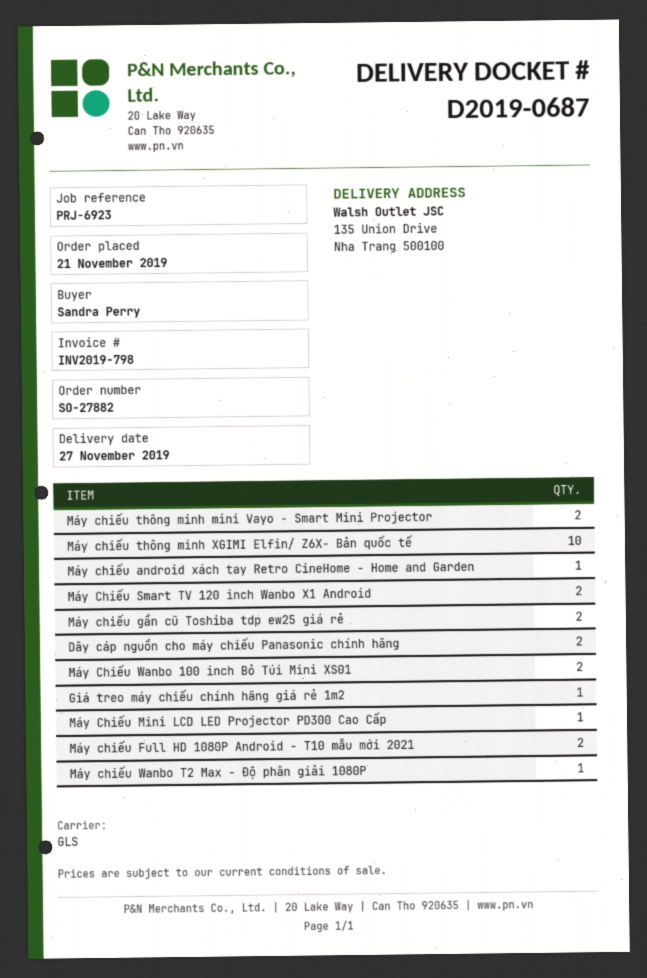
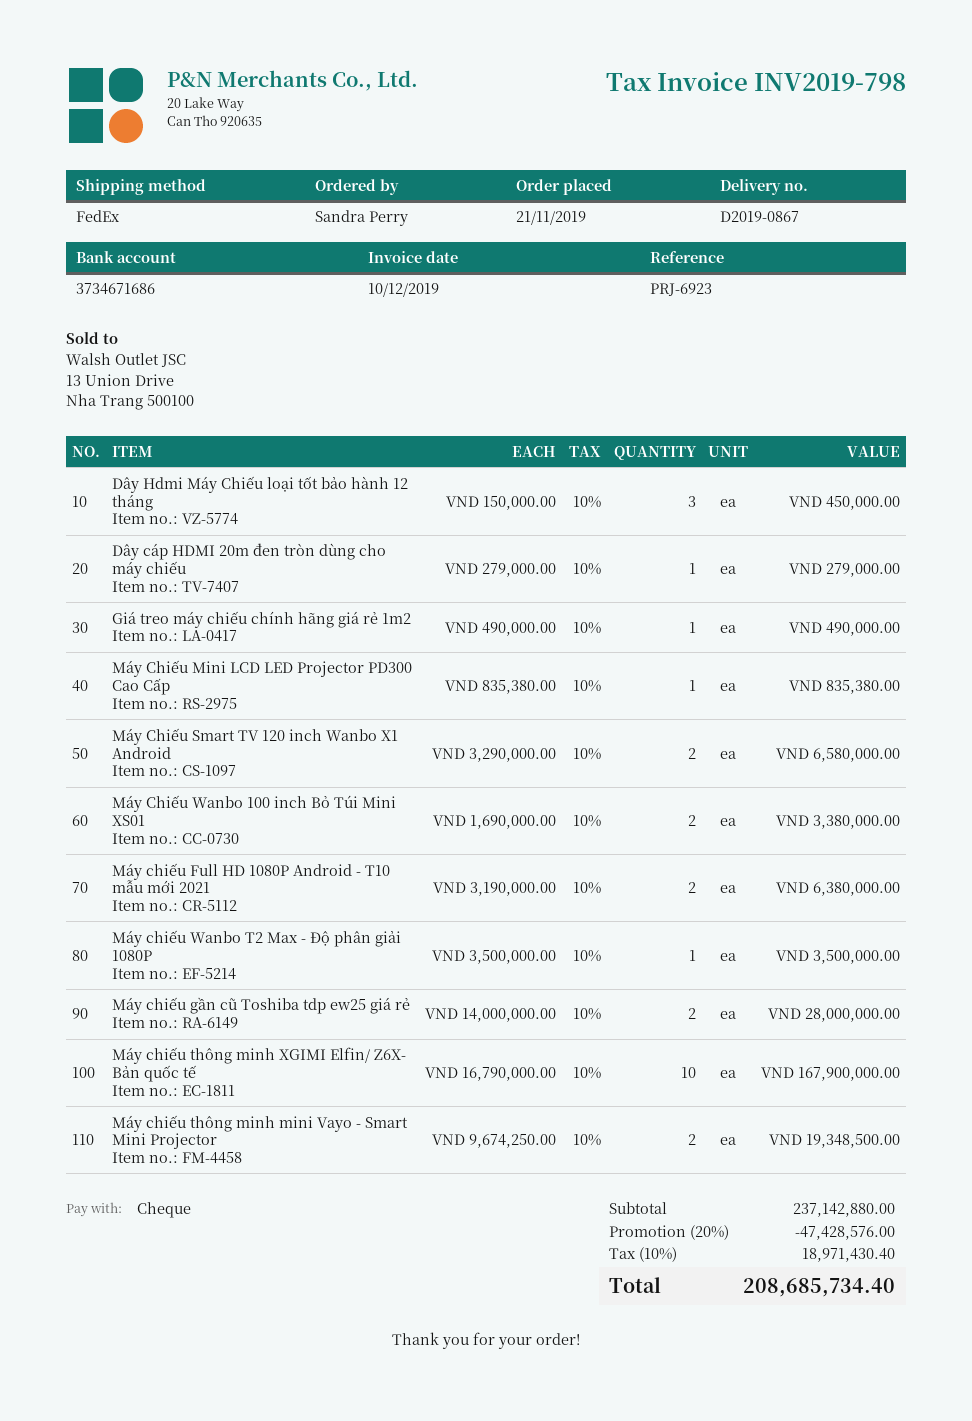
delivery note number: D2019-0687 -> D2019-0867
shipping method: GLS -> FedEx
Máy chiếu android xách tay Retro CineHome - Home and Garden: 1 -> none
Dây cáp nguồn cho máy chiếu Panasonic chính hãng: 2 -> none
Dây Hdmi Máy Chiếu loại tốt bảo hành 12 tháng: none -> 3
Dây cáp HDMI 20m đen tròn dùng cho máy chiếu: none -> 1

